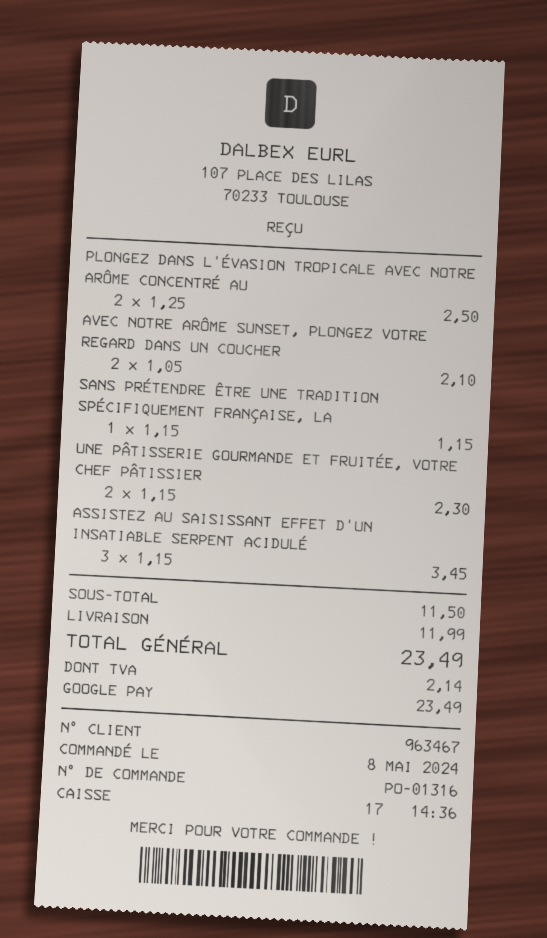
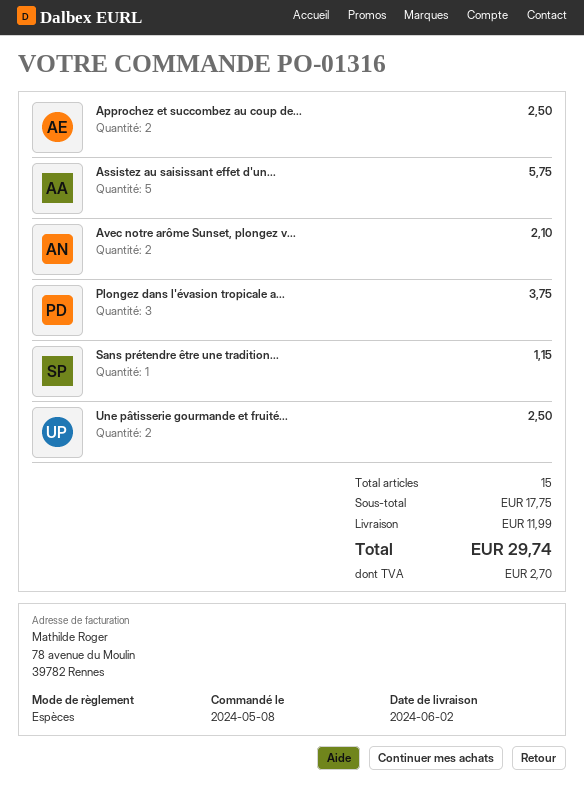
payment method: Google Pay -> cash
PLONGEZ DANS L'ÉVASION TROPICALE AVEC NOTRE ARÔME CONCENTRÉ AU: 2 for 2.50 -> 3 for 3.75
UNE PÂTISSERIE GOURMANDE ET FRUITÉE, VOTRE CHEF PÂTISSIER: 2 for 2.30 -> 2 for 2.50
ASSISTEZ AU SAISISSANT EFFET D'UN INSATIABLE SERPENT ACIDULÉ: 3 for 3.45 -> 5 for 5.75
Approchez et succombez au coup de...: none -> 2 for 2.50
subtotal: 11.50 -> 17.75
tax: 2.14 -> 2.70
total: 23.49 -> 29.74

